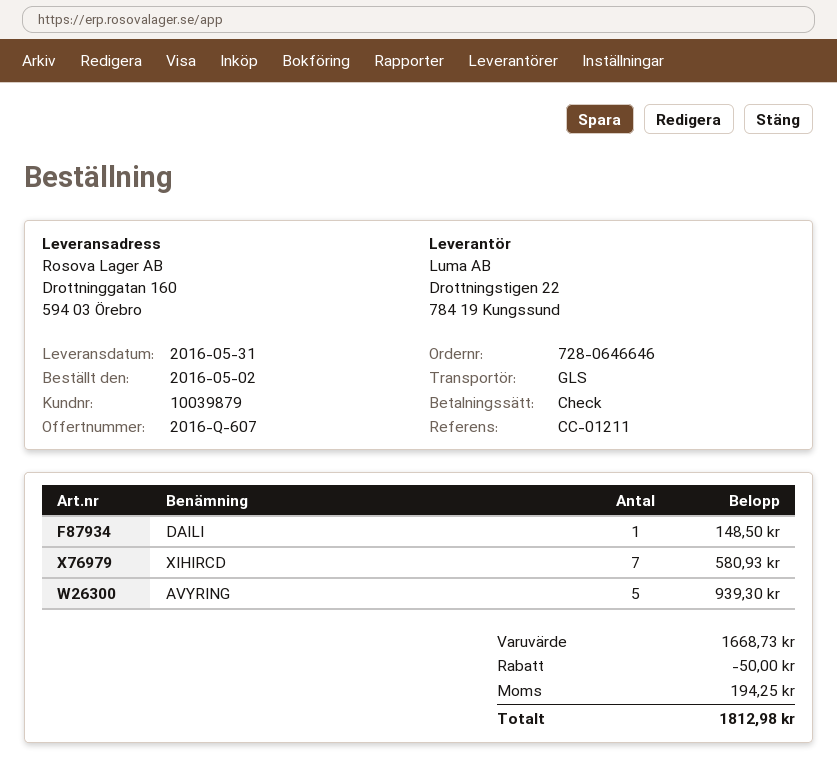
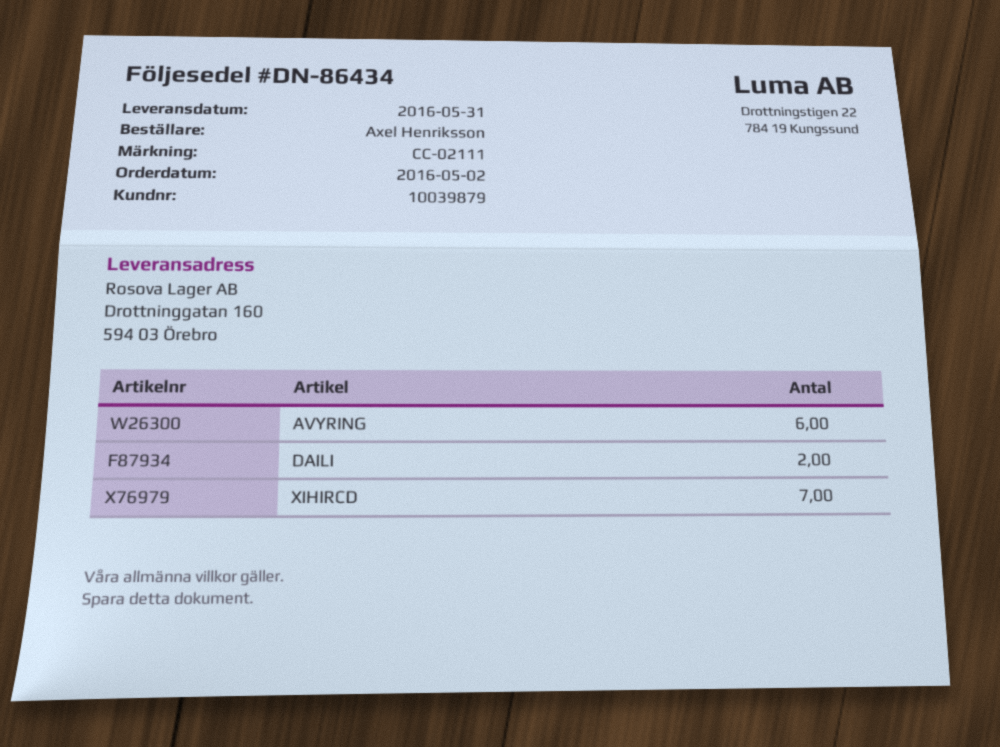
reference: CC-01211 -> CC-02111
DAILI: 1 -> 2
AVYRING: 5 -> 6

